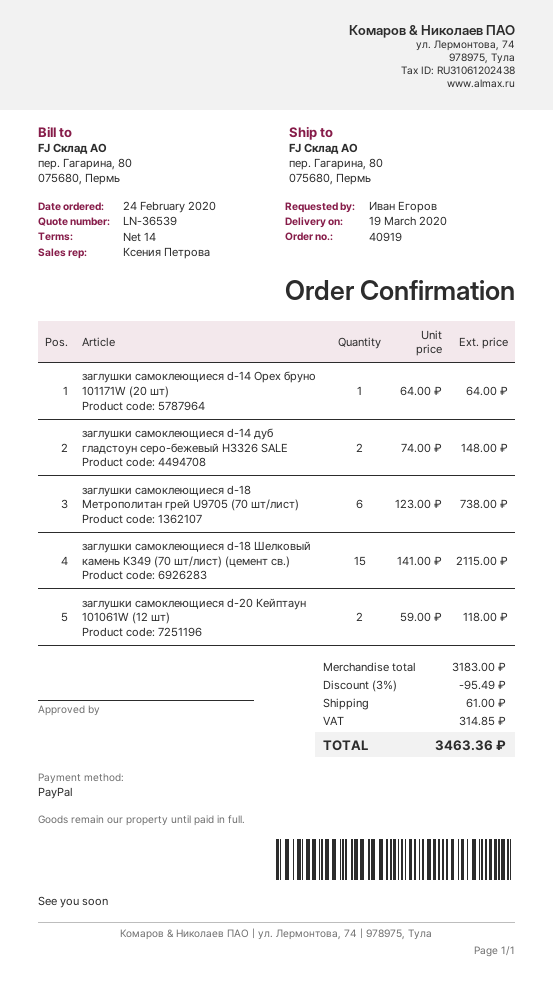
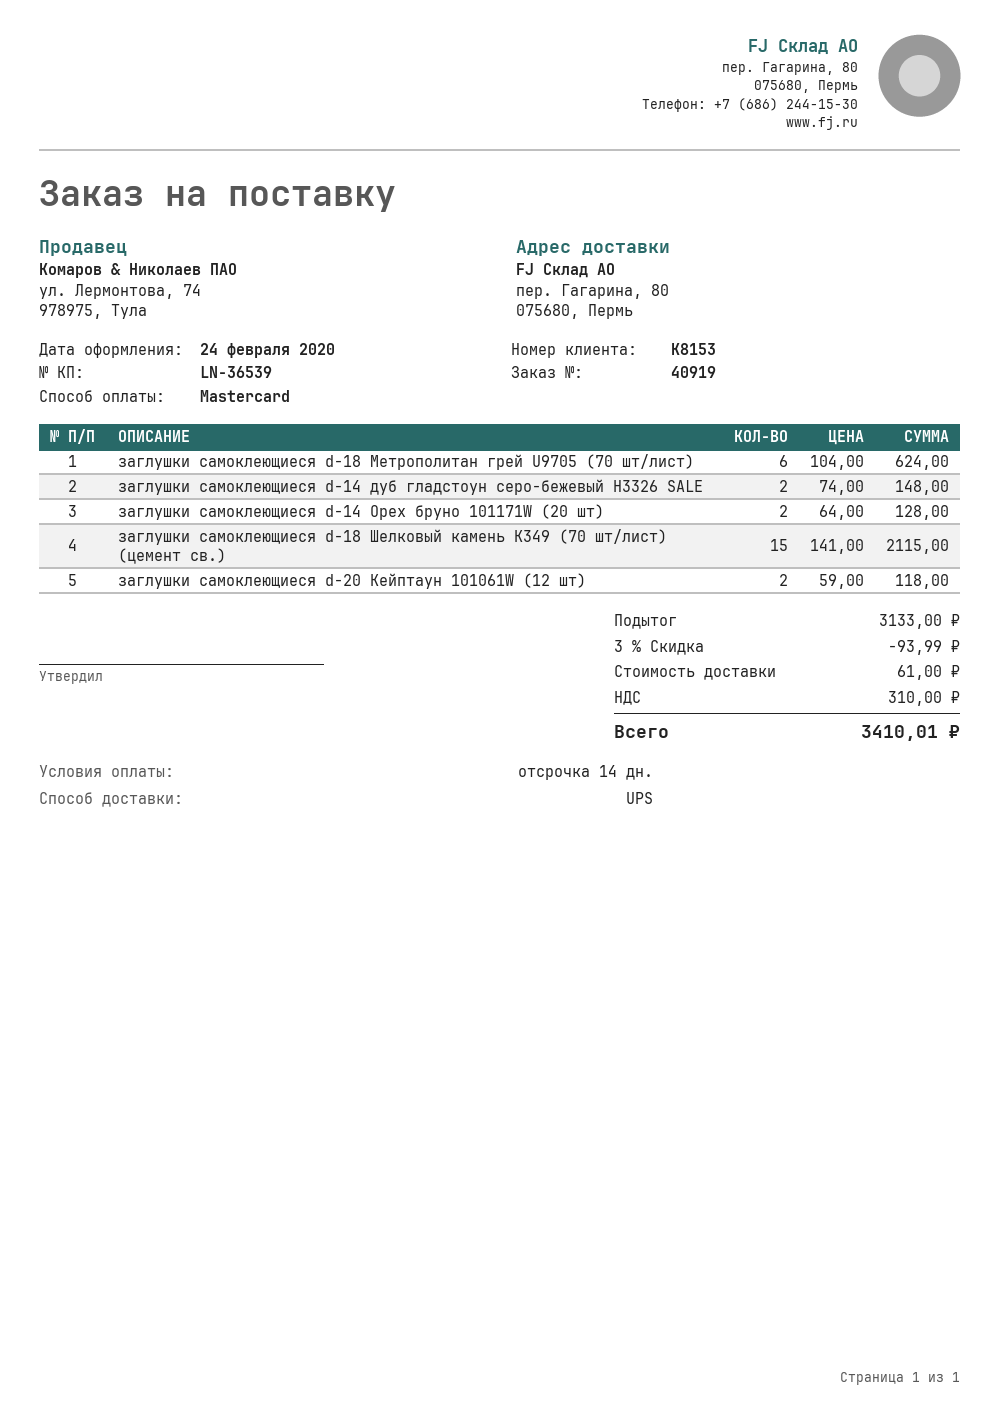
payment method: PayPal -> Mastercard
заглушки самоклеющиеся d-14 Орех бруно 101171W (20 шт): 1 x 64.00 = 64.00 -> 2 x 64.00 = 128.00
заглушки самоклеющиеся d-18 Метрополитан грей U9705 (70 шт/лист): 6 x 123.00 = 738.00 -> 6 x 104.00 = 624.00
subtotal: 3183.00 -> 3133.00
discount: 3% = 95.49 -> 3% = 93.99
tax: 314.85 -> 310.00
total: 3463.36 -> 3410.01

